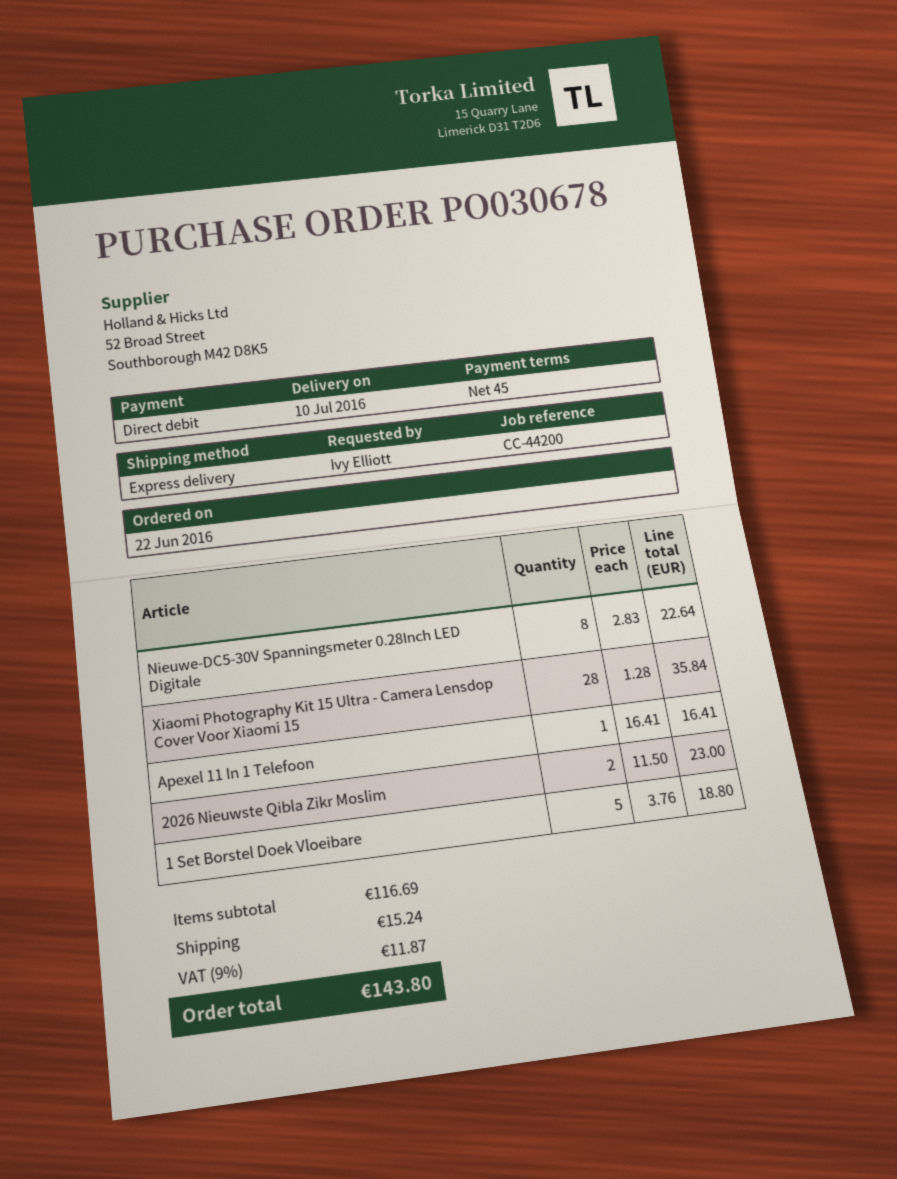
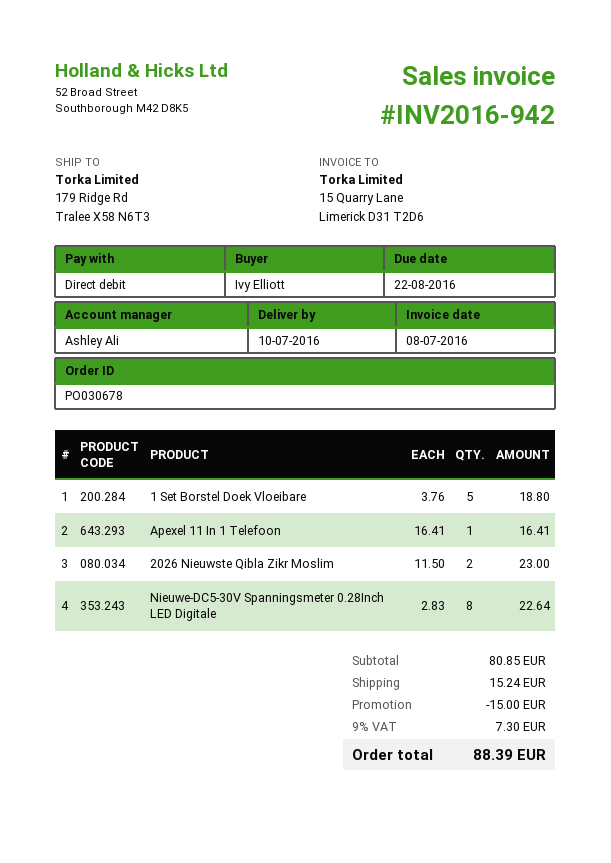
Xiaomi Photography Kit 15 Ultra - Camera Lensdop Cover Voor Xiaomi 15: 28 x 1.28 = 35.84 -> none
subtotal: 116.69 -> 80.85
discount: none -> 15.00
tax: 9% = 11.87 -> 9% = 7.30
total: 143.80 -> 88.39

